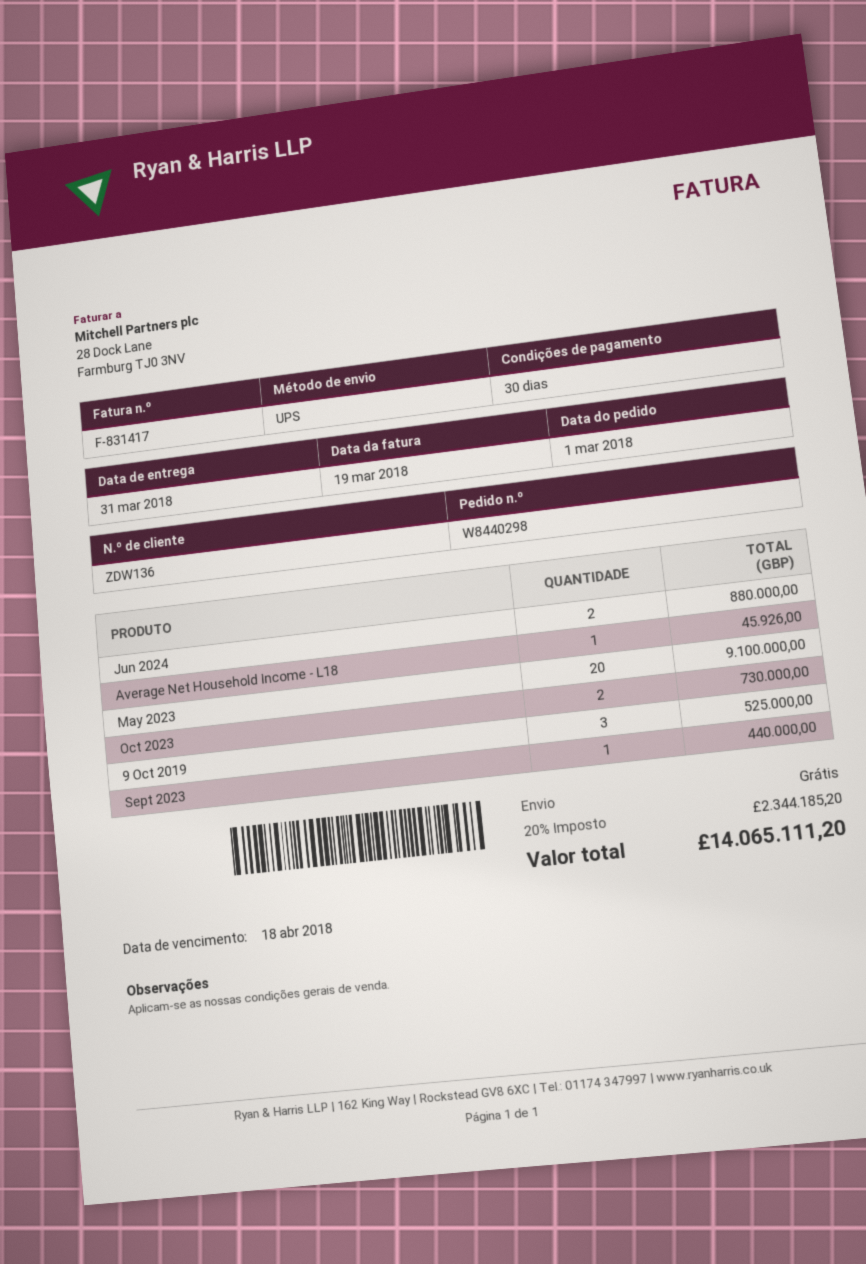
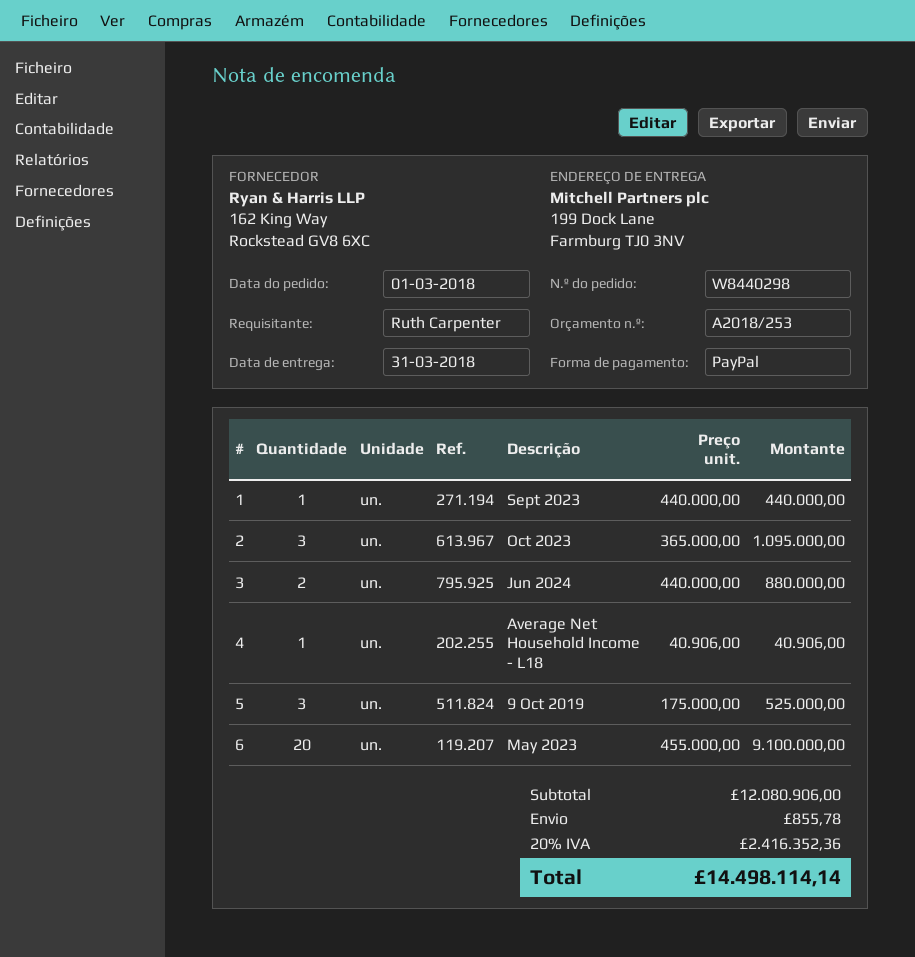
Average Net Household Income - L18: 1 for 45926.00 -> 1 for 40906.00
Oct 2023: 2 for 730000.00 -> 3 for 1095000.00
shipping: 0.00 -> 855.78
tax: 20% = 2344185.20 -> 20% = 2416352.36
total: 14065111.20 -> 14498114.14

